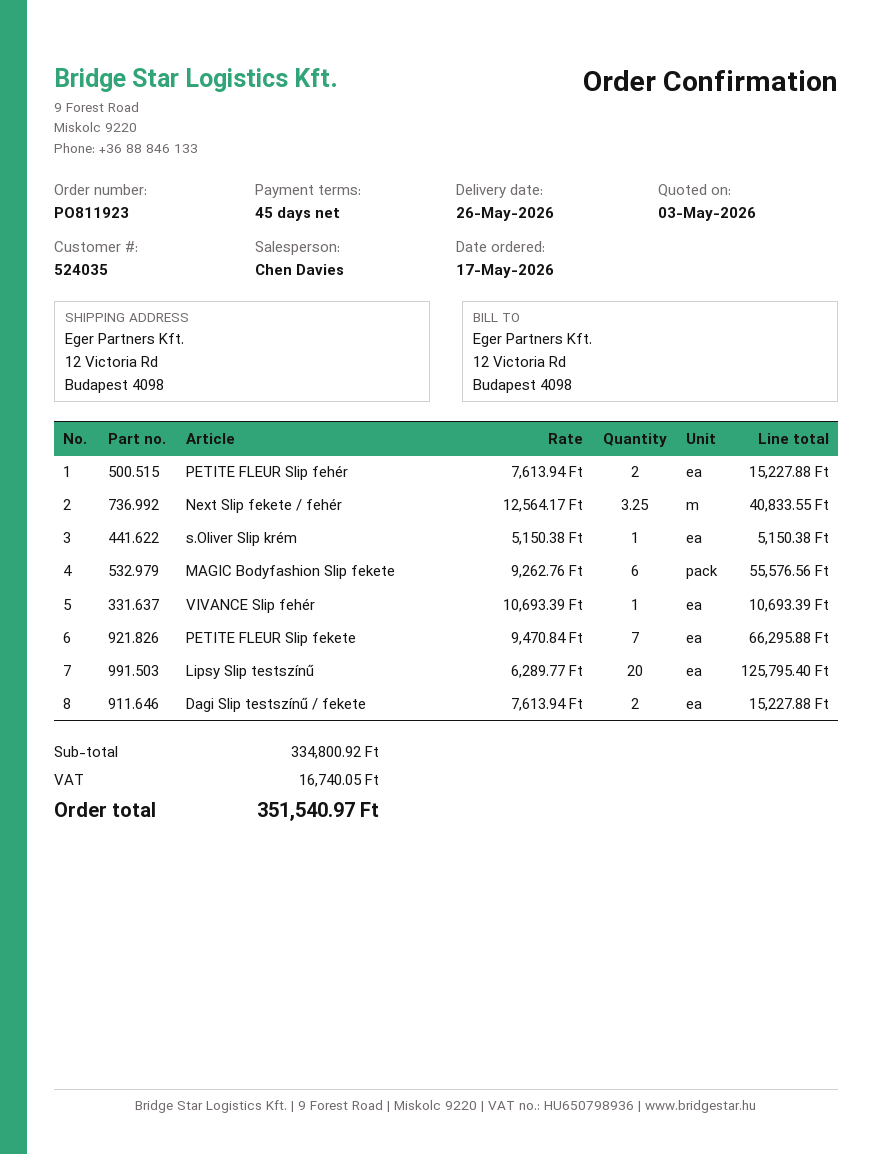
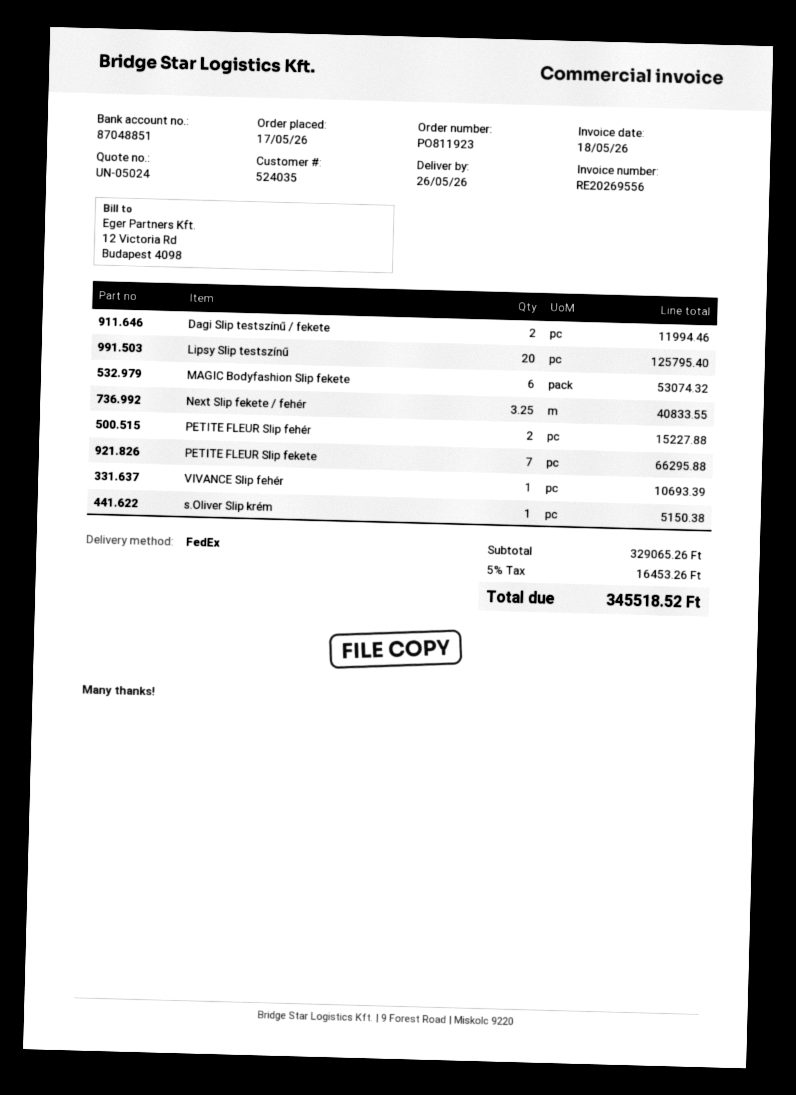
MAGIC Bodyfashion Slip fekete: 6 for 55576.56 -> 6 for 53074.32
Dagi Slip testszínű / fekete: 2 for 15227.88 -> 2 for 11994.46
subtotal: 334800.92 -> 329065.26
tax: 16740.05 -> 16453.26
total: 351540.97 -> 345518.52

